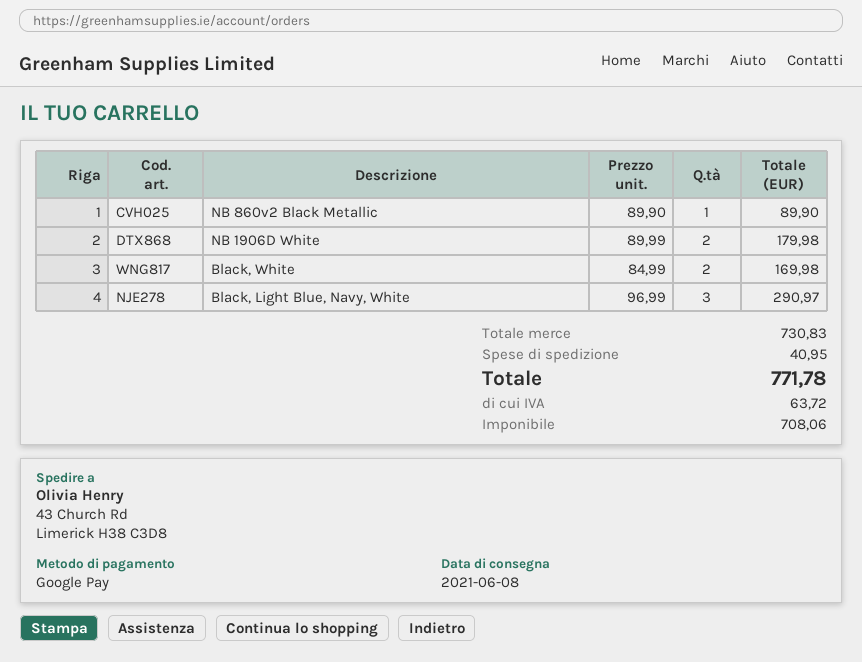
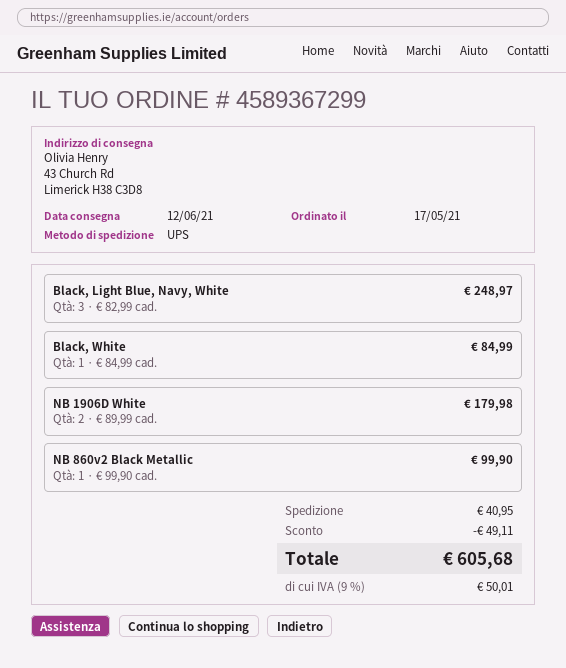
delivery date: 2021-06-08 -> 2021-06-12
NB 860v2 Black Metallic: 1 x 89.90 = 89.90 -> 1 x 99.90 = 99.90
Black, White: 2 x 84.99 = 169.98 -> 1 x 84.99 = 84.99
Black, Light Blue, Navy, White: 3 x 96.99 = 290.97 -> 3 x 82.99 = 248.97
discount: none -> 49.11
tax: 63.72 -> 50.01
total: 771.78 -> 605.68

